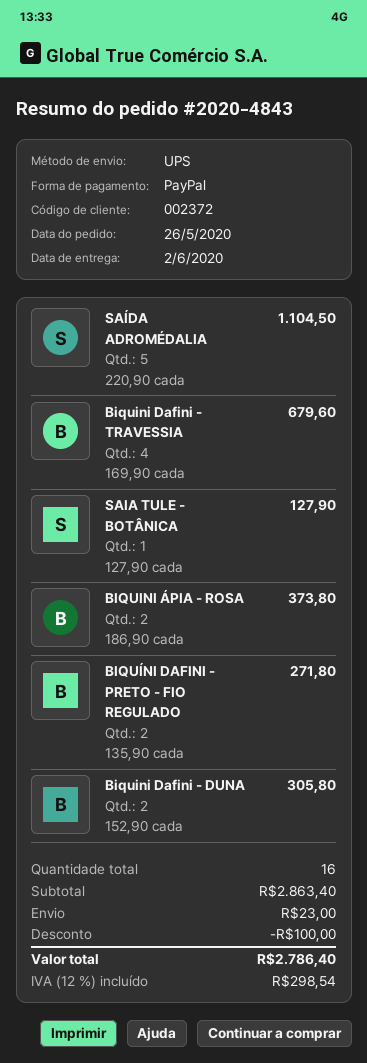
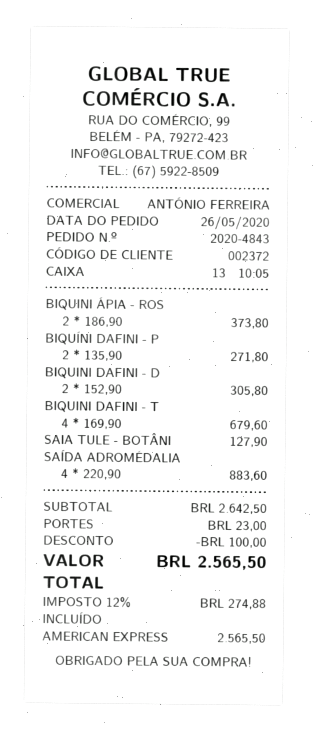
payment method: PayPal -> American Express
SAÍDA ADROMÉDALIA: 5 x 220.90 = 1104.50 -> 4 x 220.90 = 883.60
subtotal: 2863.40 -> 2642.50
tax: 12% = 298.54 -> 12% = 274.88
total: 2786.40 -> 2565.50

